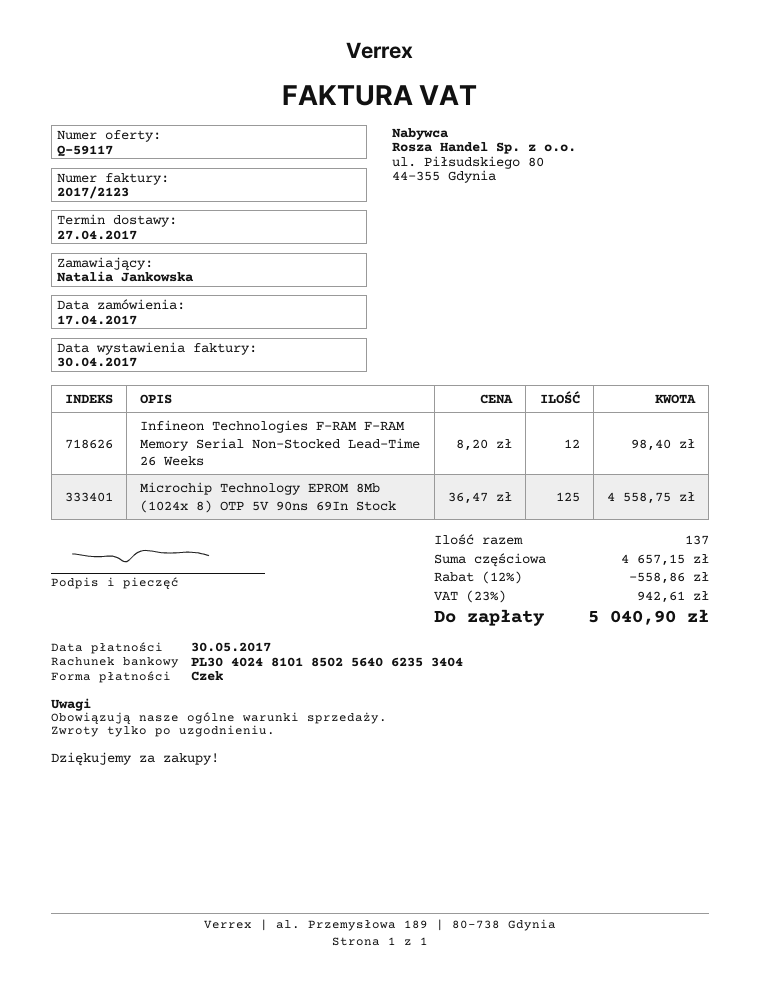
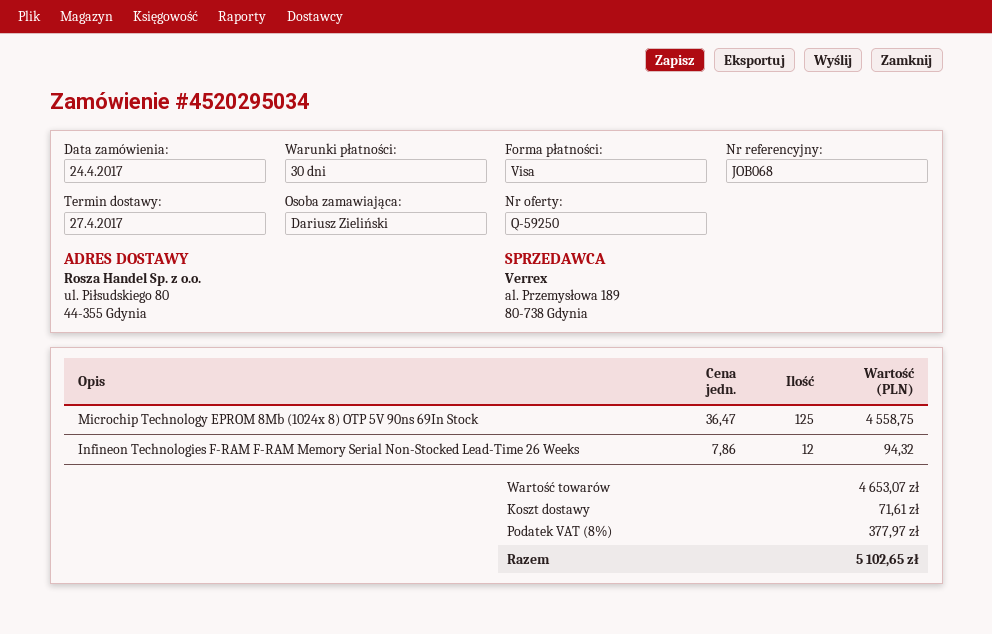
quote number: Q-59117 -> Q-59250
order date: 2017-04-17 -> 2017-04-24
ordered by: Natalia Jankowska -> Dariusz Zieliński
payment method: cheque -> Visa
Infineon Technologies F-RAM F-RAM Memory Serial Non-Stocked Lead-Time 26 Weeks: 12 x 8.20 = 98.40 -> 12 x 7.86 = 94.32
subtotal: 4657.15 -> 4653.07
discount: 12% = 558.86 -> none
shipping: none -> 71.61
tax: 23% = 942.61 -> 8% = 377.97
total: 5040.90 -> 5102.65

